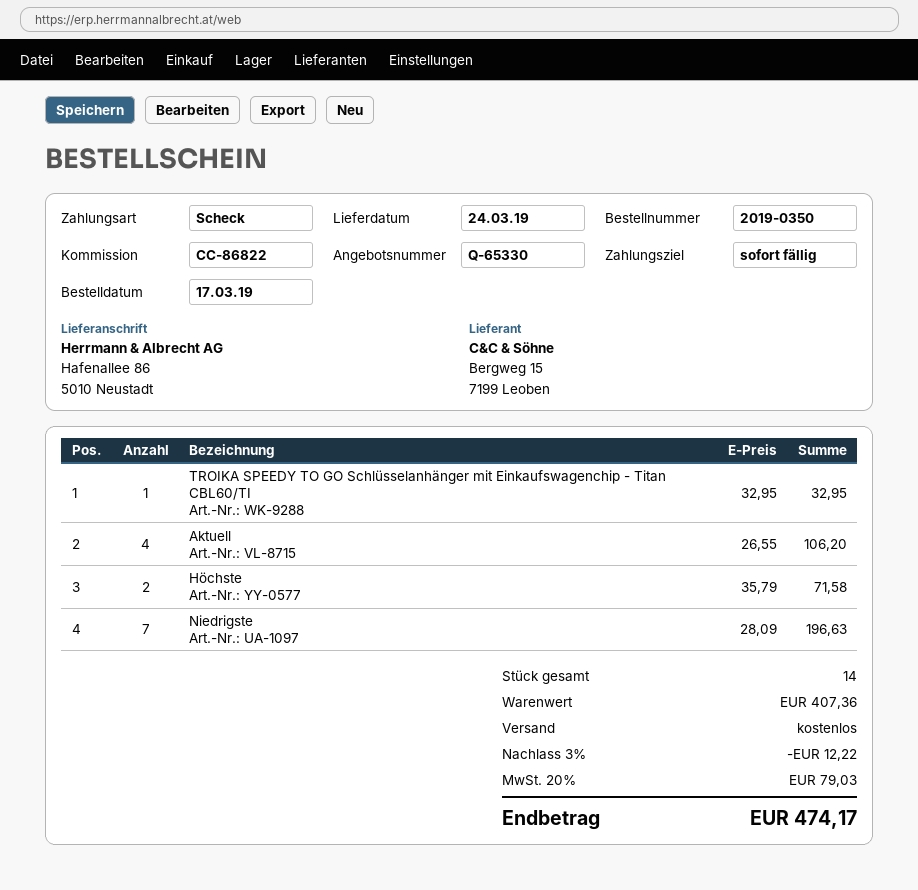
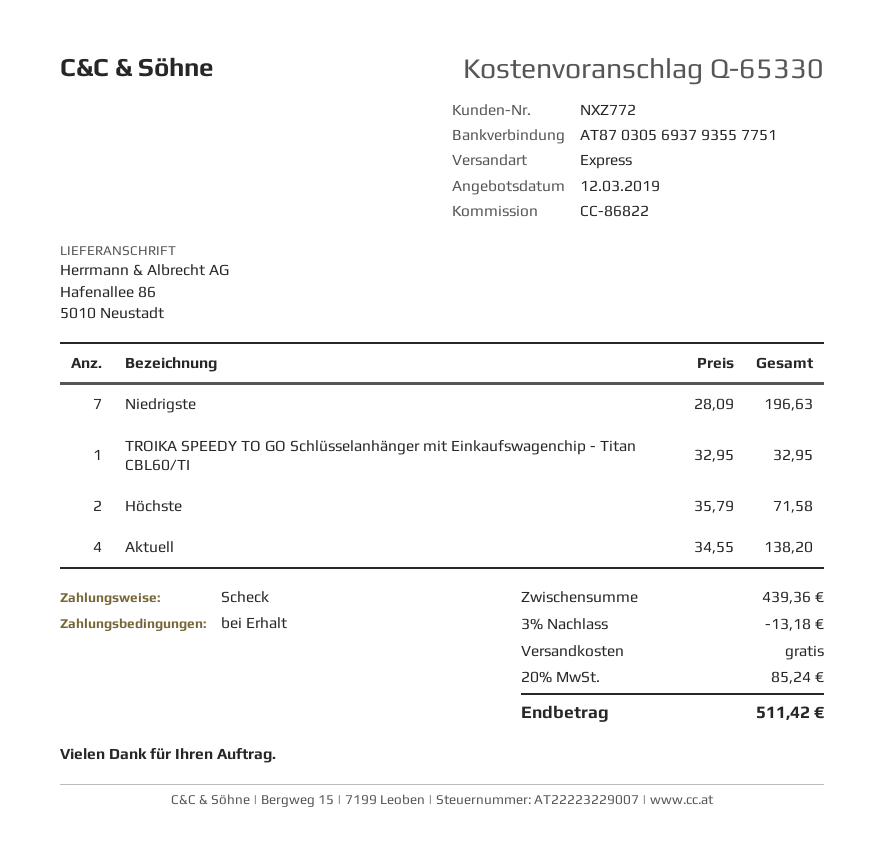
Aktuell: 4 x 26.55 = 106.20 -> 4 x 34.55 = 138.20
subtotal: 407.36 -> 439.36
discount: 3% = 12.22 -> 3% = 13.18
tax: 20% = 79.03 -> 20% = 85.24
total: 474.17 -> 511.42

